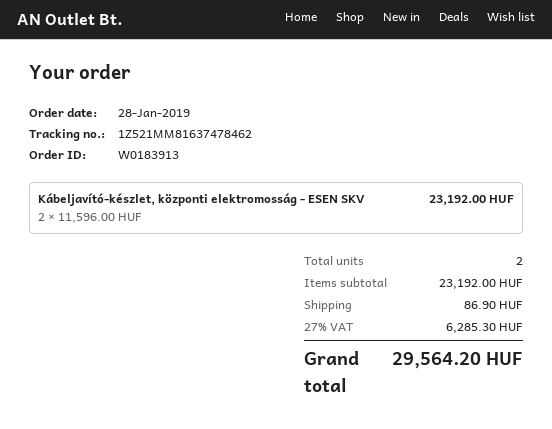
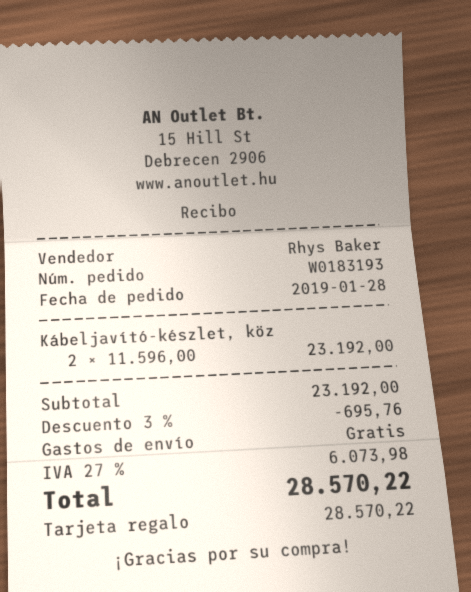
order number: W0183913 -> W0183193
discount: none -> 3% = 695.76
shipping: 86.90 -> 0.00
tax: 27% = 6285.30 -> 27% = 6073.98
total: 29564.20 -> 28570.22

